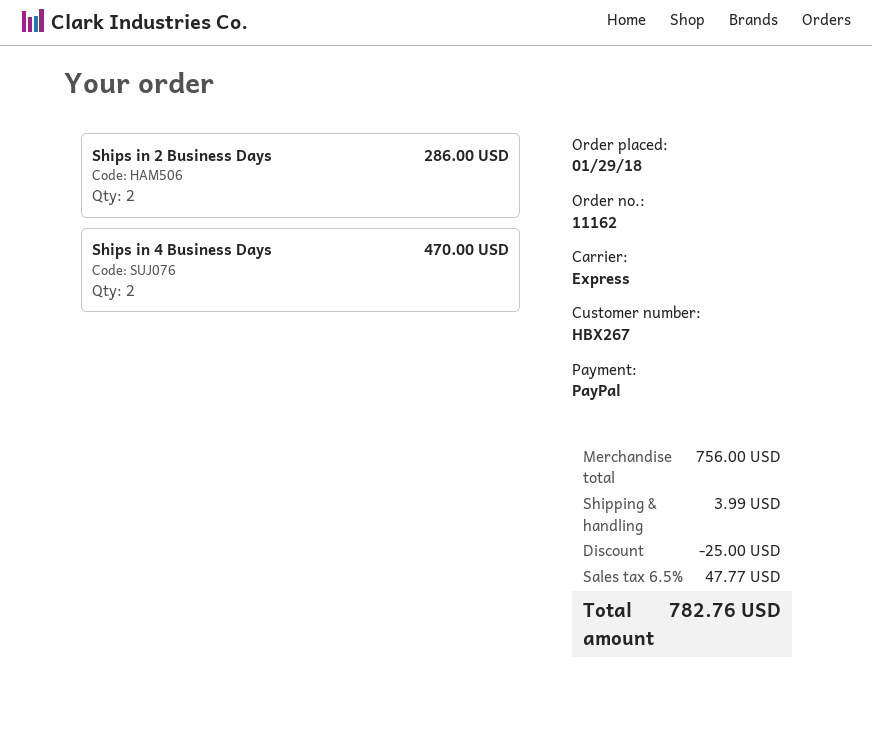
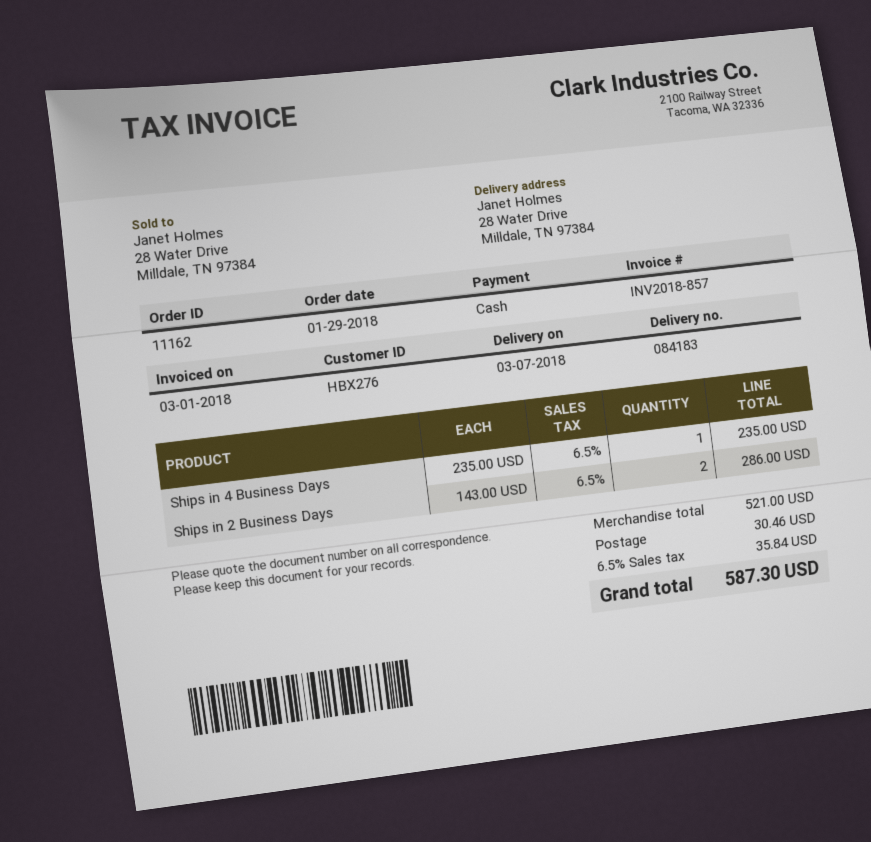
customer number: HBX267 -> HBX276
payment method: PayPal -> cash
Ships in 4 Business Days: 2 for 470.00 -> 1 for 235.00
subtotal: 756.00 -> 521.00
discount: 25.00 -> none
shipping: 3.99 -> 30.46
tax: 6.5% = 47.77 -> 6.5% = 35.84
total: 782.76 -> 587.30

